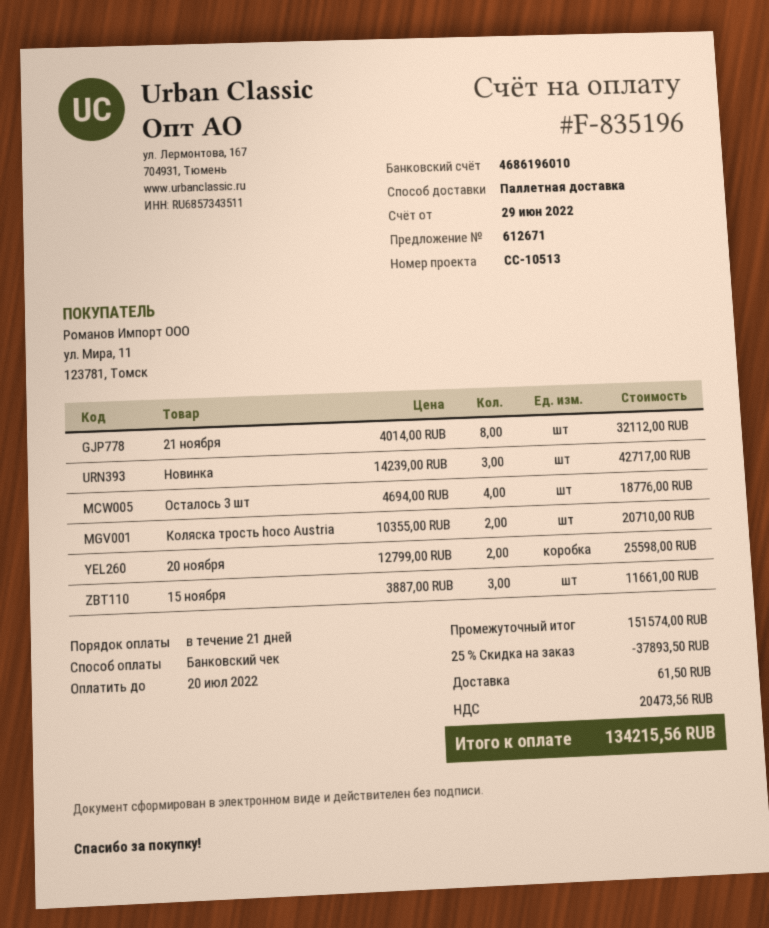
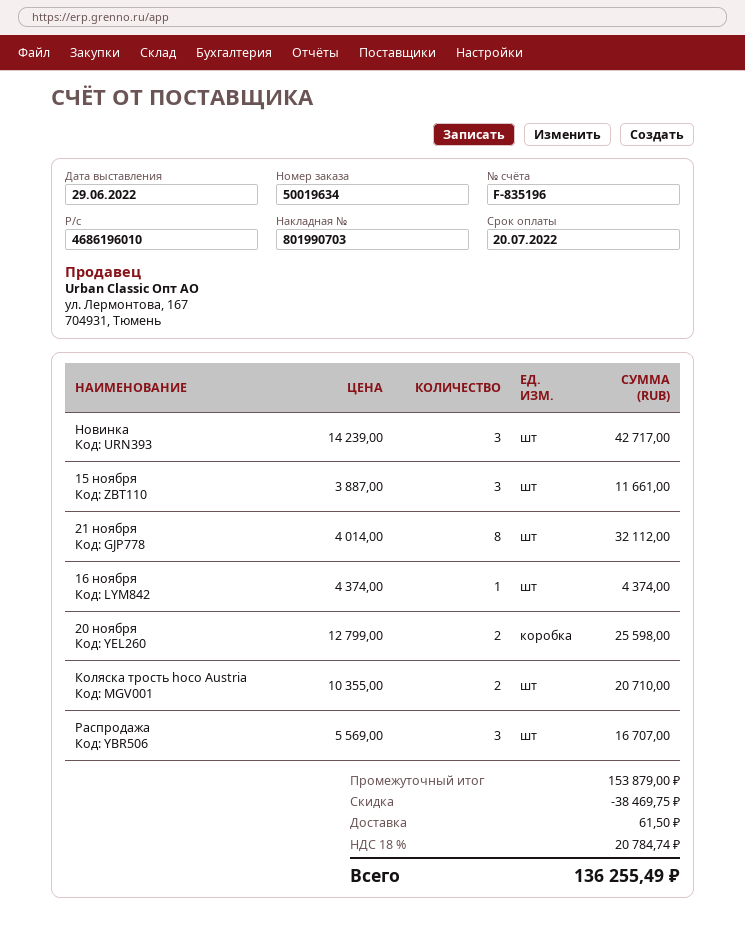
Осталось 3 шт: 4 x 4694.00 = 18776.00 -> none
16 ноября: none -> 1 x 4374.00 = 4374.00
Распродажа: none -> 3 x 5569.00 = 16707.00
subtotal: 151574.00 -> 153879.00
discount: 37893.50 -> 38469.75
tax: 20473.56 -> 20784.74
total: 134215.56 -> 136255.49

